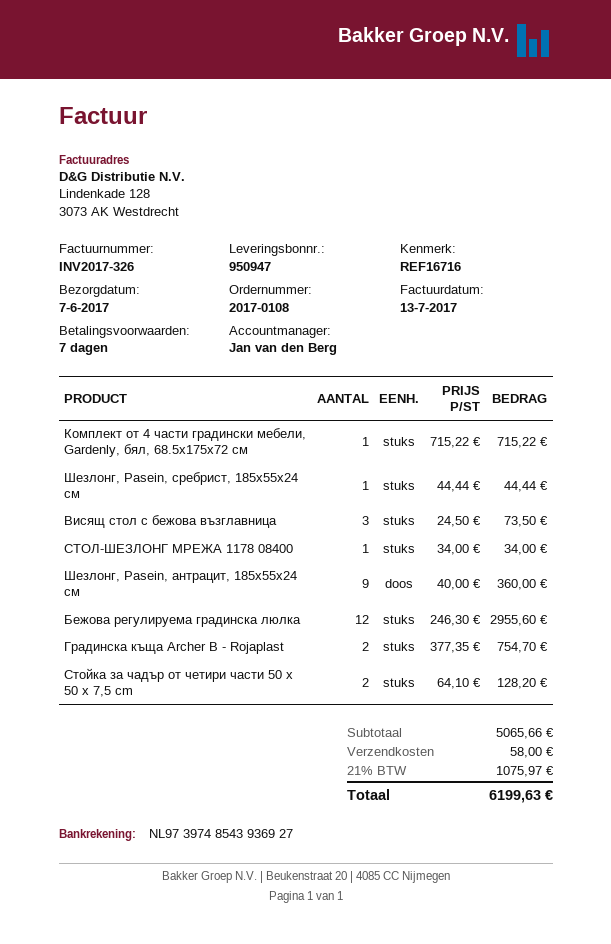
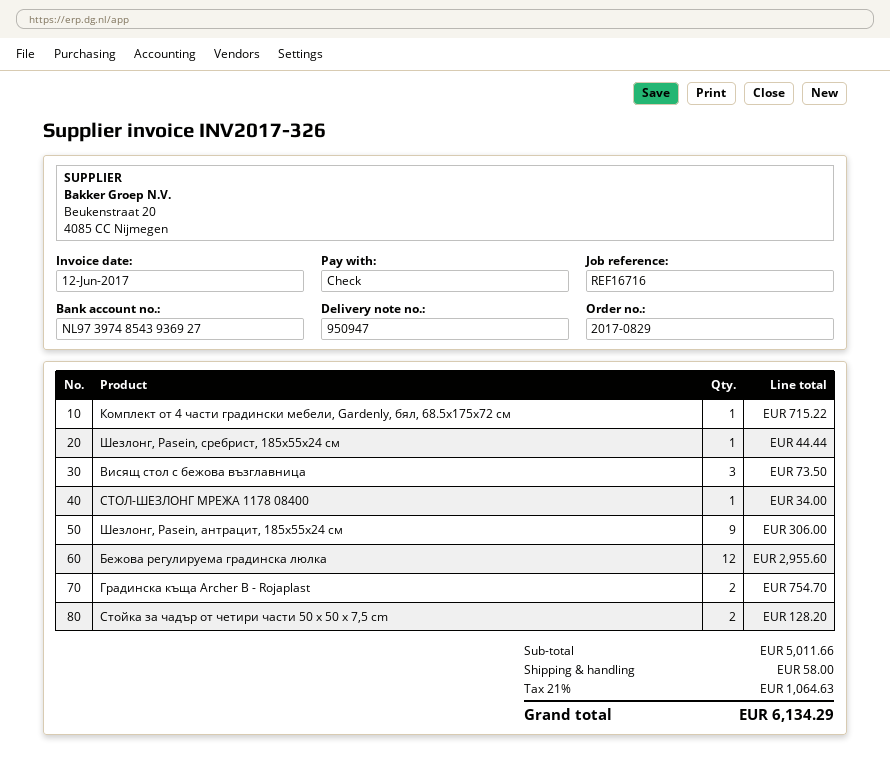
order number: 2017-0108 -> 2017-0829
invoice date: 2017-07-13 -> 2017-06-12
Шезлонг, Pasein, антрацит, 185x55x24 см: 9 for 360.00 -> 9 for 306.00
subtotal: 5065.66 -> 5011.66
tax: 21% = 1075.97 -> 21% = 1064.63
total: 6199.63 -> 6134.29

